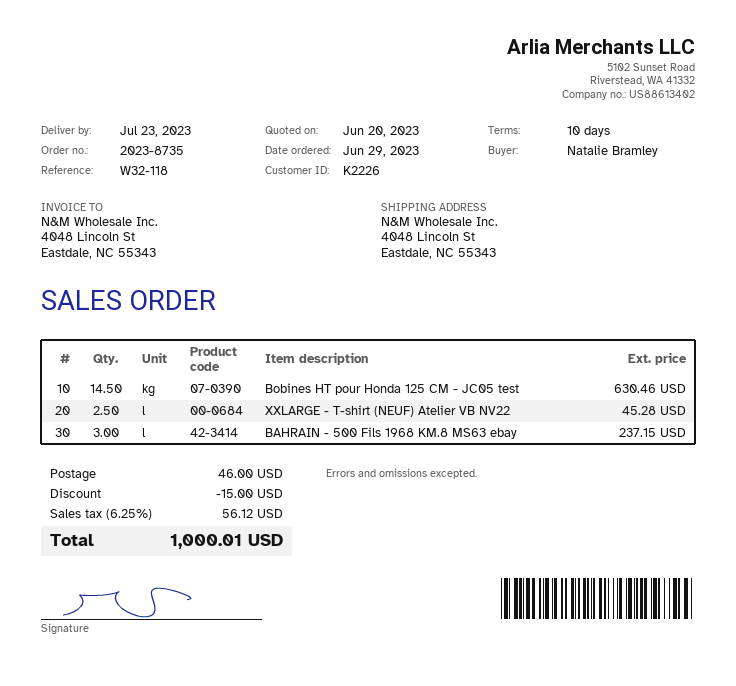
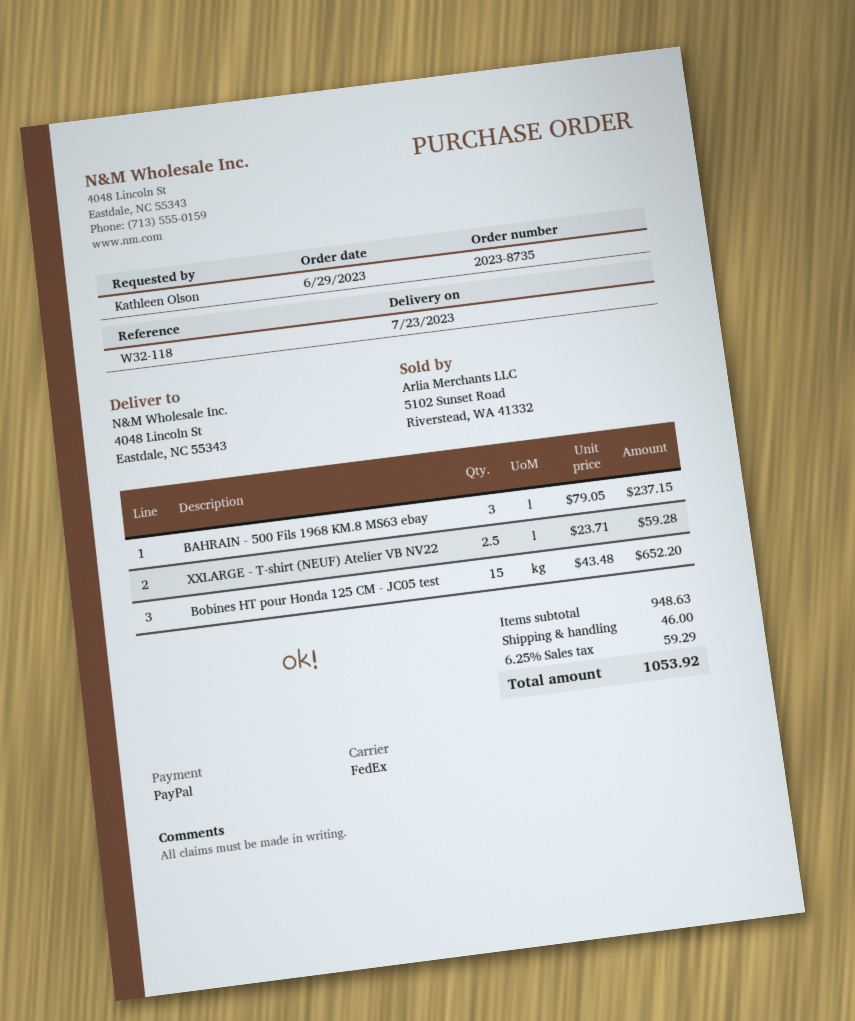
ordered by: Natalie Bramley -> Kathleen Olson
Bobines HT pour Honda 125 CM - JC05 test: 14.5 for 630.46 -> 15 for 652.20
XXLARGE - T-shirt (NEUF) Atelier VB NV22: 2.5 for 45.28 -> 2.5 for 59.28
discount: 15.00 -> none
tax: 6.25% = 56.12 -> 6.25% = 59.29
total: 1000.01 -> 1053.92

